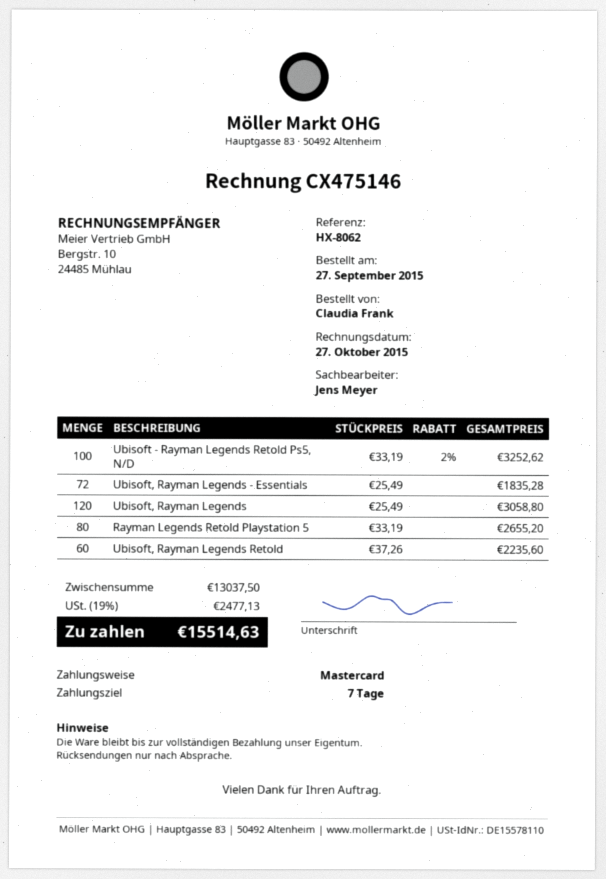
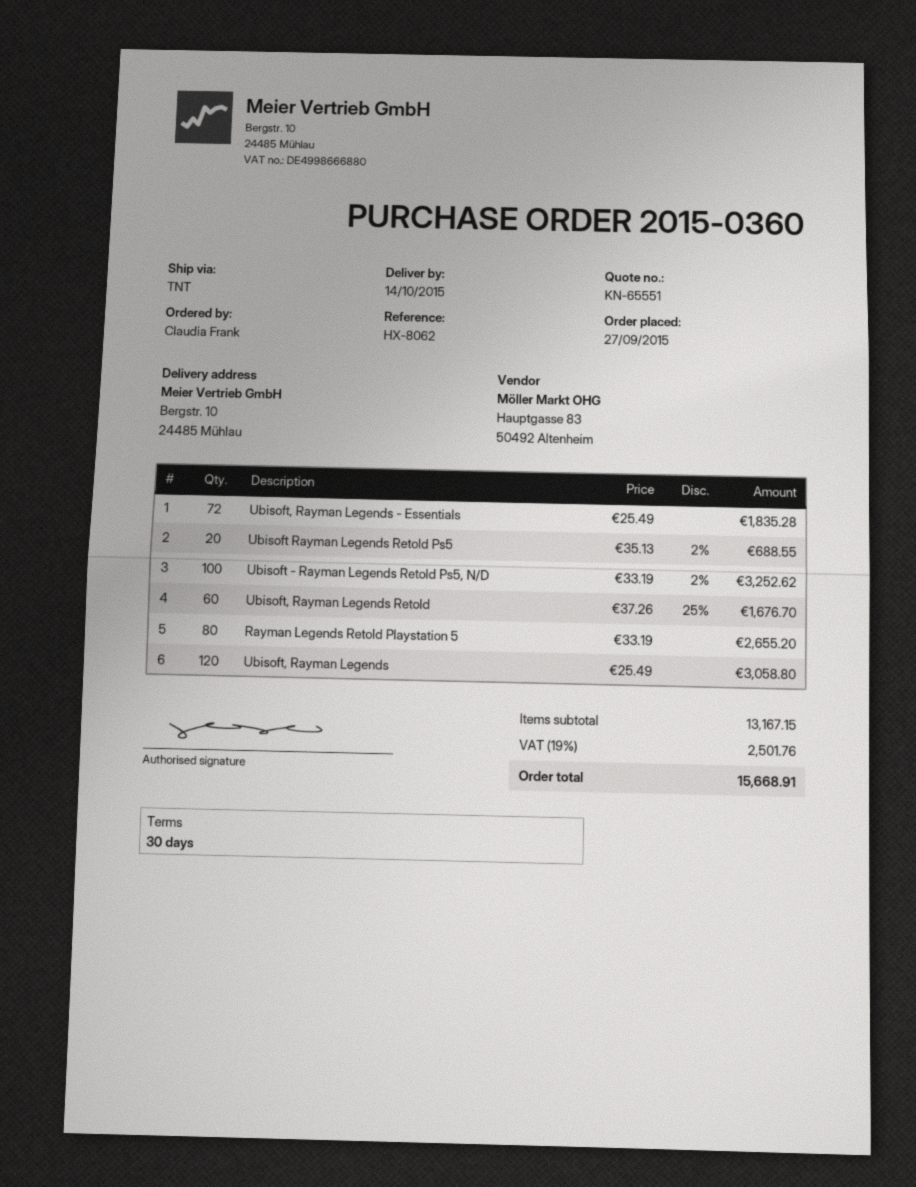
payment terms: 7 days -> 30 days
Ubisoft, Rayman Legends Retold: 60 x 37.26 = 2235.60 -> 60 x 37.26 - 25% = 1676.70
Ubisoft Rayman Legends Retold Ps5: none -> 20 x 35.13 - 2% = 688.55
subtotal: 13037.50 -> 13167.15
tax: 19% = 2477.13 -> 19% = 2501.76
total: 15514.63 -> 15668.91

